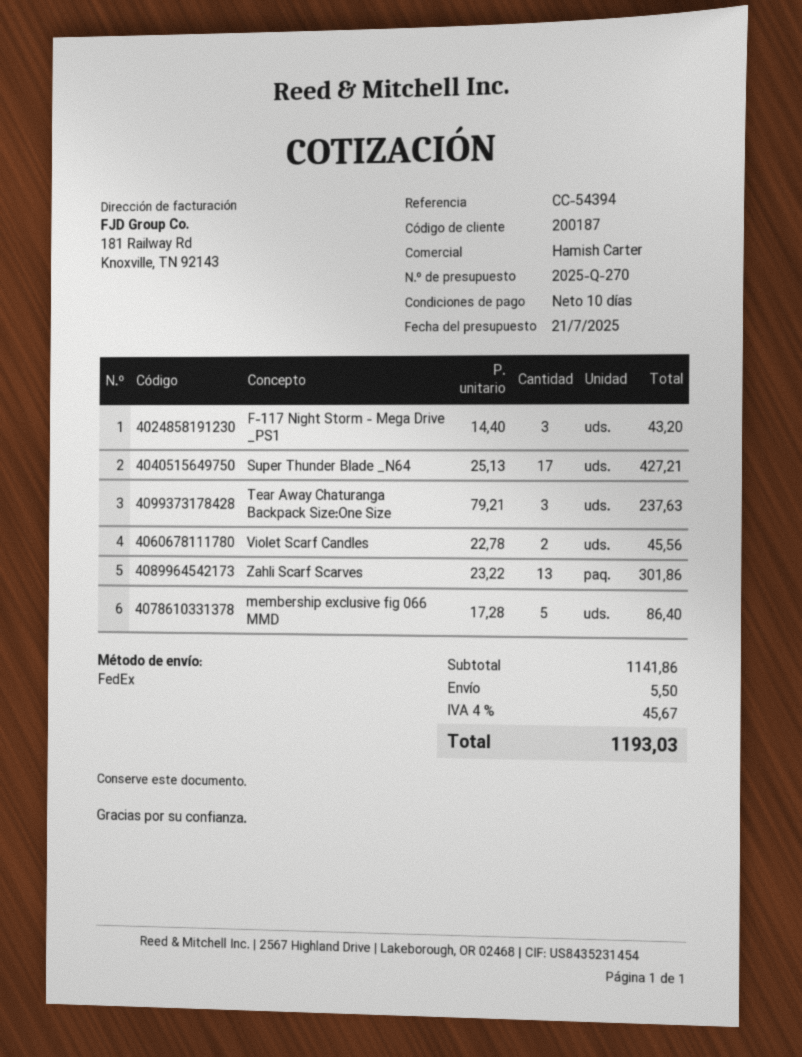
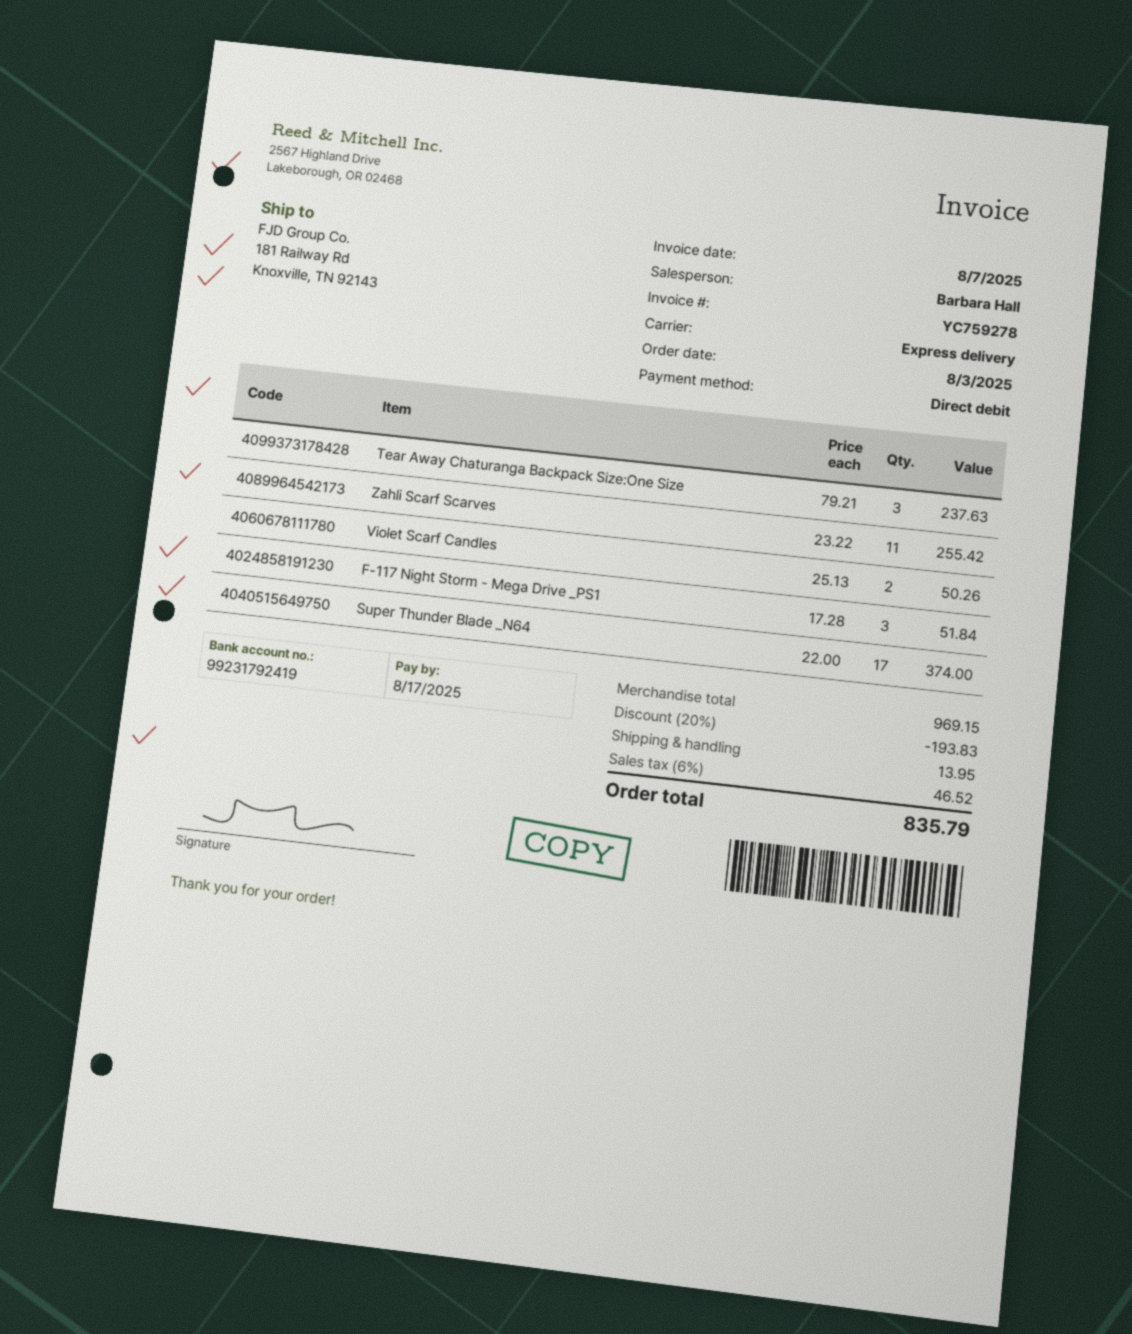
sales rep: Hamish Carter -> Barbara Hall
shipping method: FedEx -> express
F-117 Night Storm - Mega Drive _PS1: 3 x 14.40 = 43.20 -> 3 x 17.28 = 51.84
Super Thunder Blade _N64: 17 x 25.13 = 427.21 -> 17 x 22.00 = 374.00
Violet Scarf Candles: 2 x 22.78 = 45.56 -> 2 x 25.13 = 50.26
Zahli Scarf Scarves: 13 x 23.22 = 301.86 -> 11 x 23.22 = 255.42
membership exclusive fig 066 MMD: 5 x 17.28 = 86.40 -> none
subtotal: 1141.86 -> 969.15
discount: none -> 20% = 193.83
shipping: 5.50 -> 13.95
tax: 4% = 45.67 -> 6% = 46.52
total: 1193.03 -> 835.79

